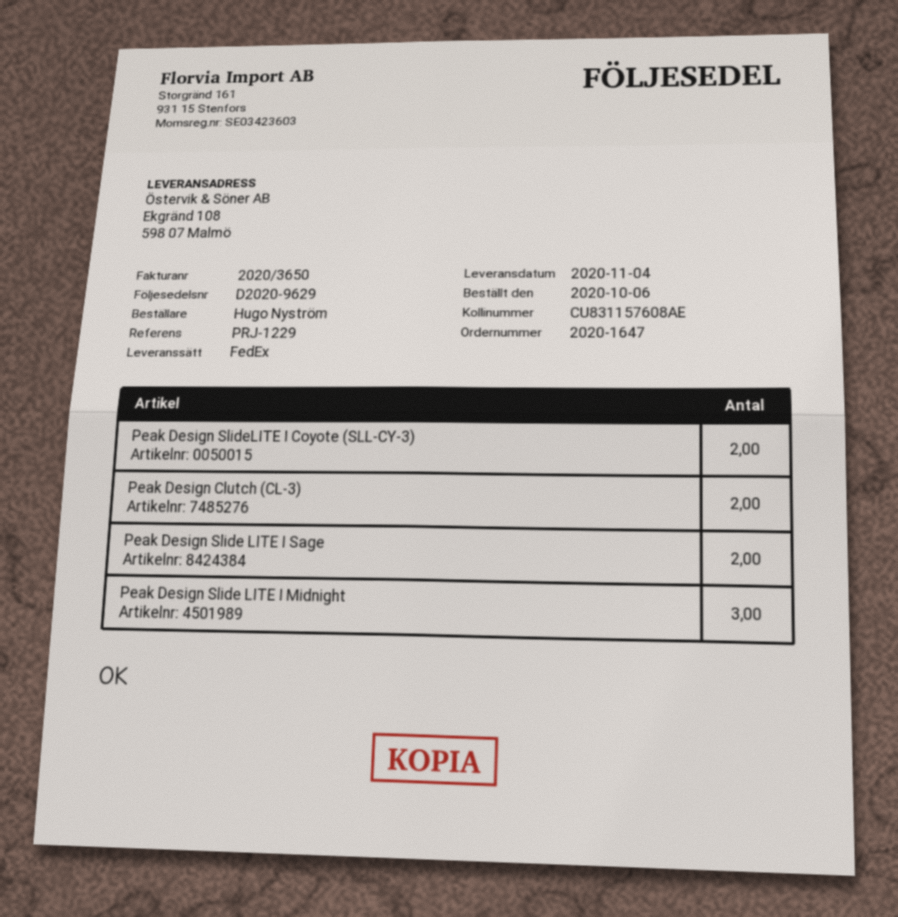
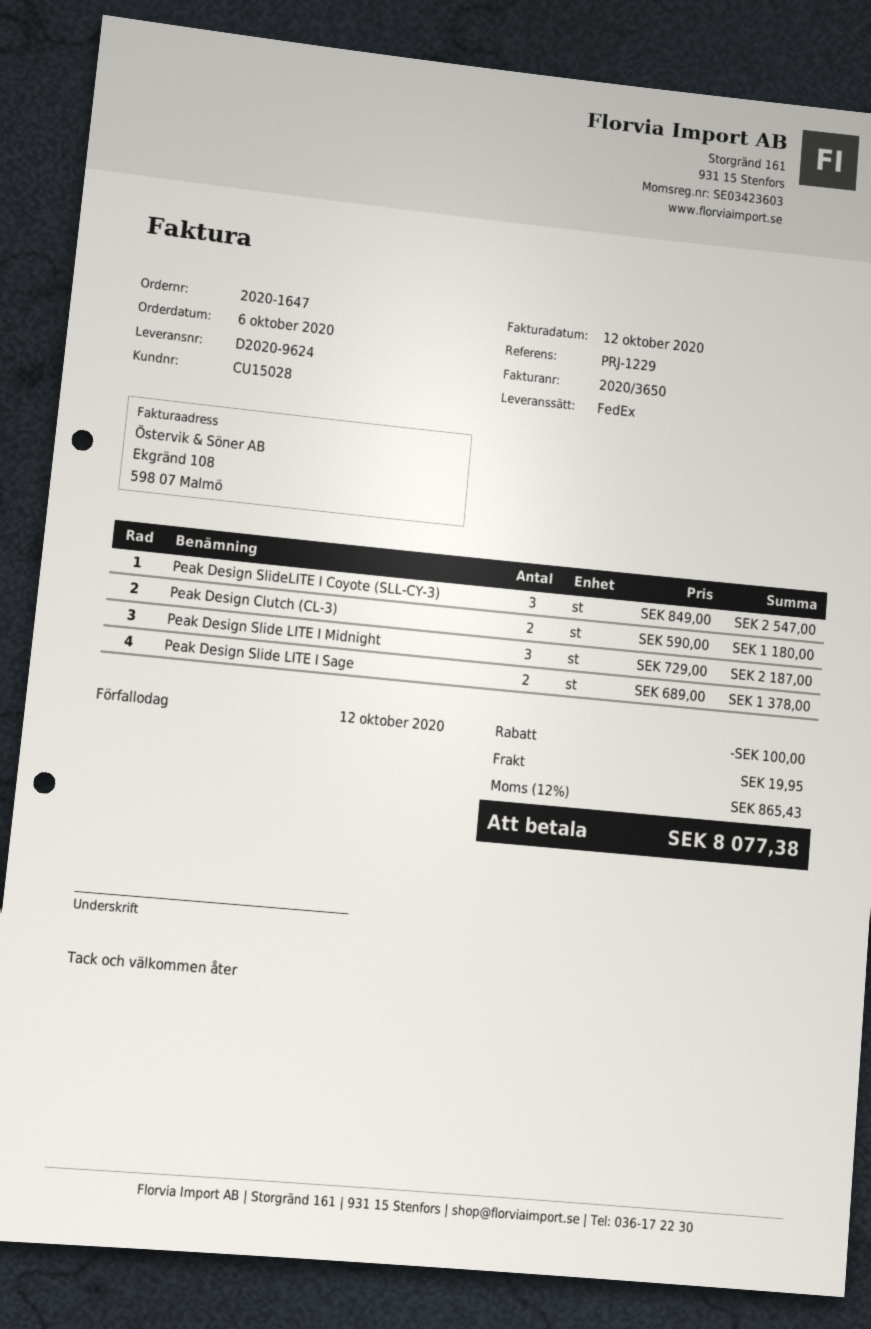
delivery note number: D2020-9629 -> D2020-9624
Peak Design SlideLITE I Coyote (SLL-CY-3): 2 -> 3

